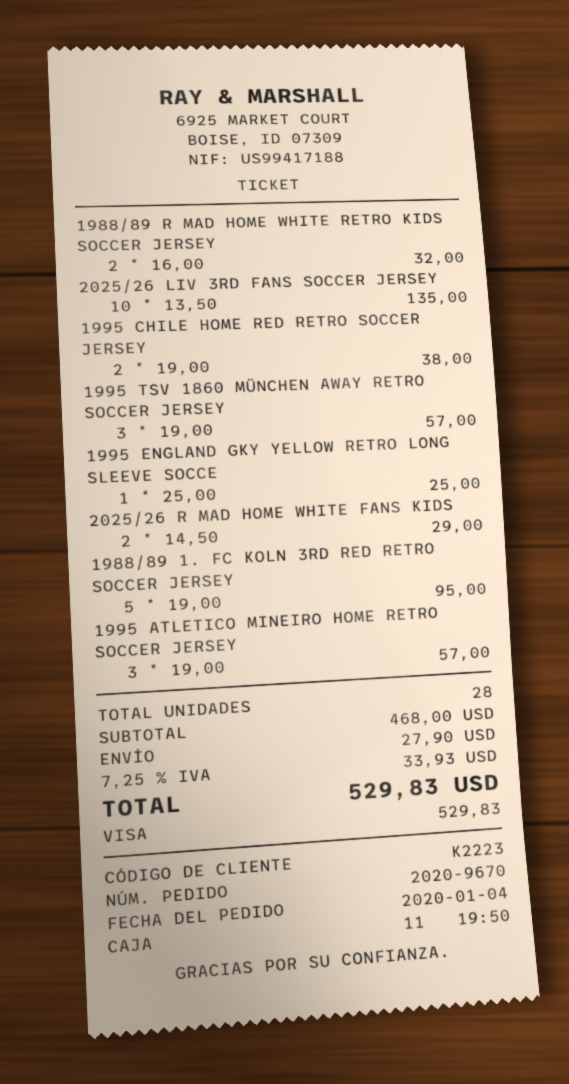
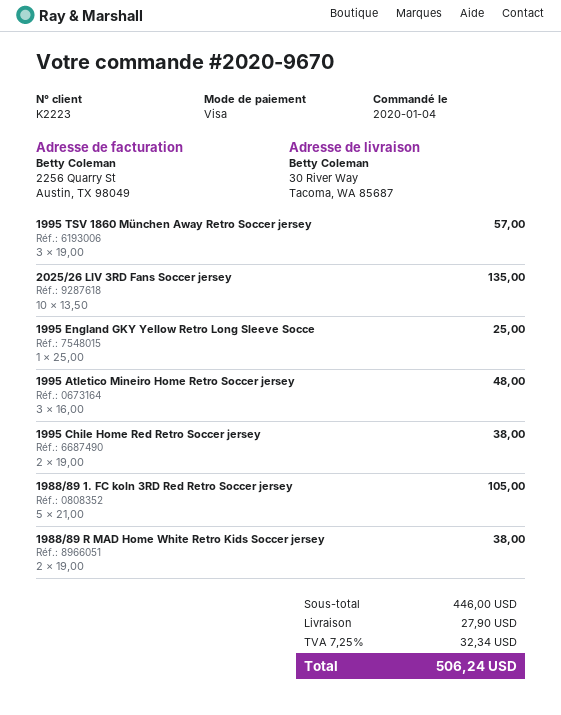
1988/89 R MAD HOME WHITE RETRO KIDS SOCCER JERSEY: 2 x 16.00 = 32.00 -> 2 x 19.00 = 38.00
2025/26 R MAD HOME WHITE FANS KIDS: 2 x 14.50 = 29.00 -> none
1988/89 1. FC KOLN 3RD RED RETRO SOCCER JERSEY: 5 x 19.00 = 95.00 -> 5 x 21.00 = 105.00
1995 ATLETICO MINEIRO HOME RETRO SOCCER JERSEY: 3 x 19.00 = 57.00 -> 3 x 16.00 = 48.00
subtotal: 468.00 -> 446.00
tax: 7.25% = 33.93 -> 7.25% = 32.34
total: 529.83 -> 506.24

